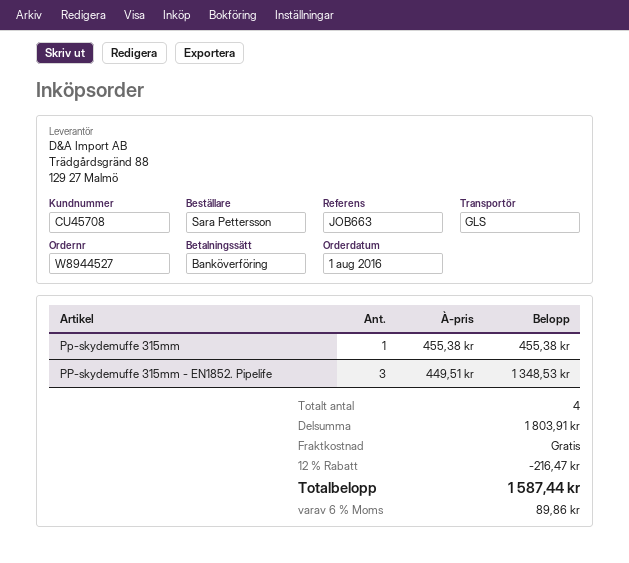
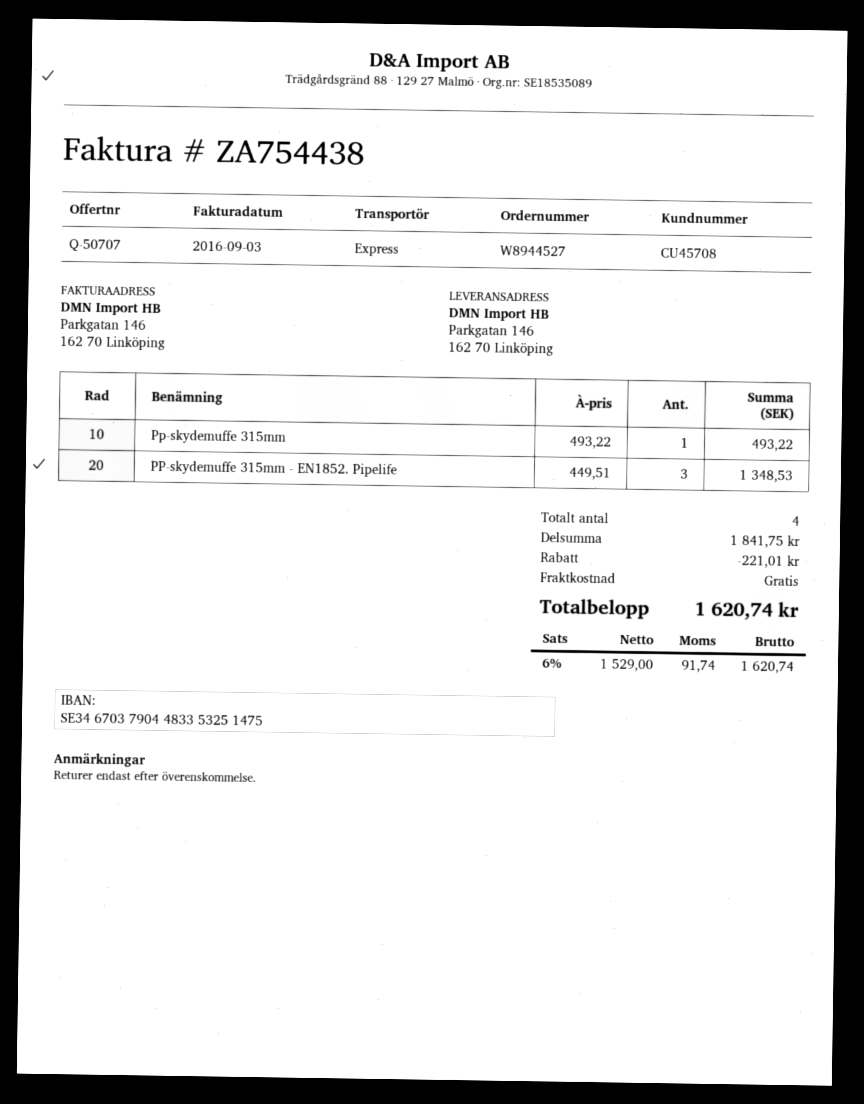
shipping method: GLS -> express
Pp-skydemuffe 315mm: 1 x 455.38 = 455.38 -> 1 x 493.22 = 493.22
subtotal: 1803.91 -> 1841.75
discount: 216.47 -> 221.01
tax: 6% = 89.86 -> 6% = 91.74
total: 1587.44 -> 1620.74

